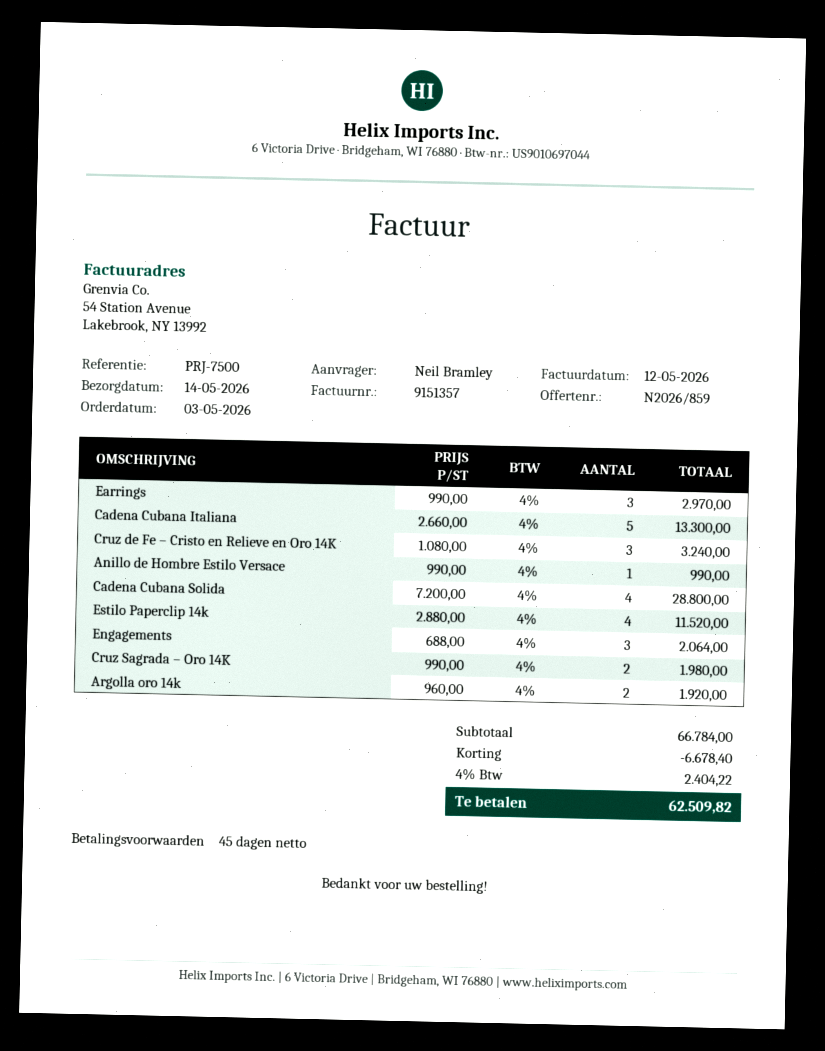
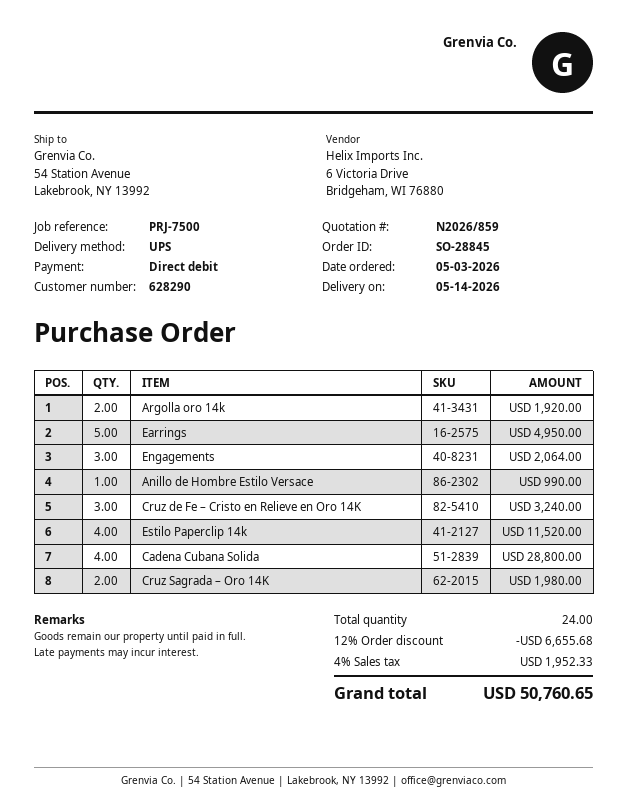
Earrings: 3 for 2970.00 -> 5 for 4950.00
Cadena Cubana Italiana: 5 for 13300.00 -> none
discount: 6678.40 -> 6655.68
tax: 4% = 2404.22 -> 4% = 1952.33
total: 62509.82 -> 50760.65

